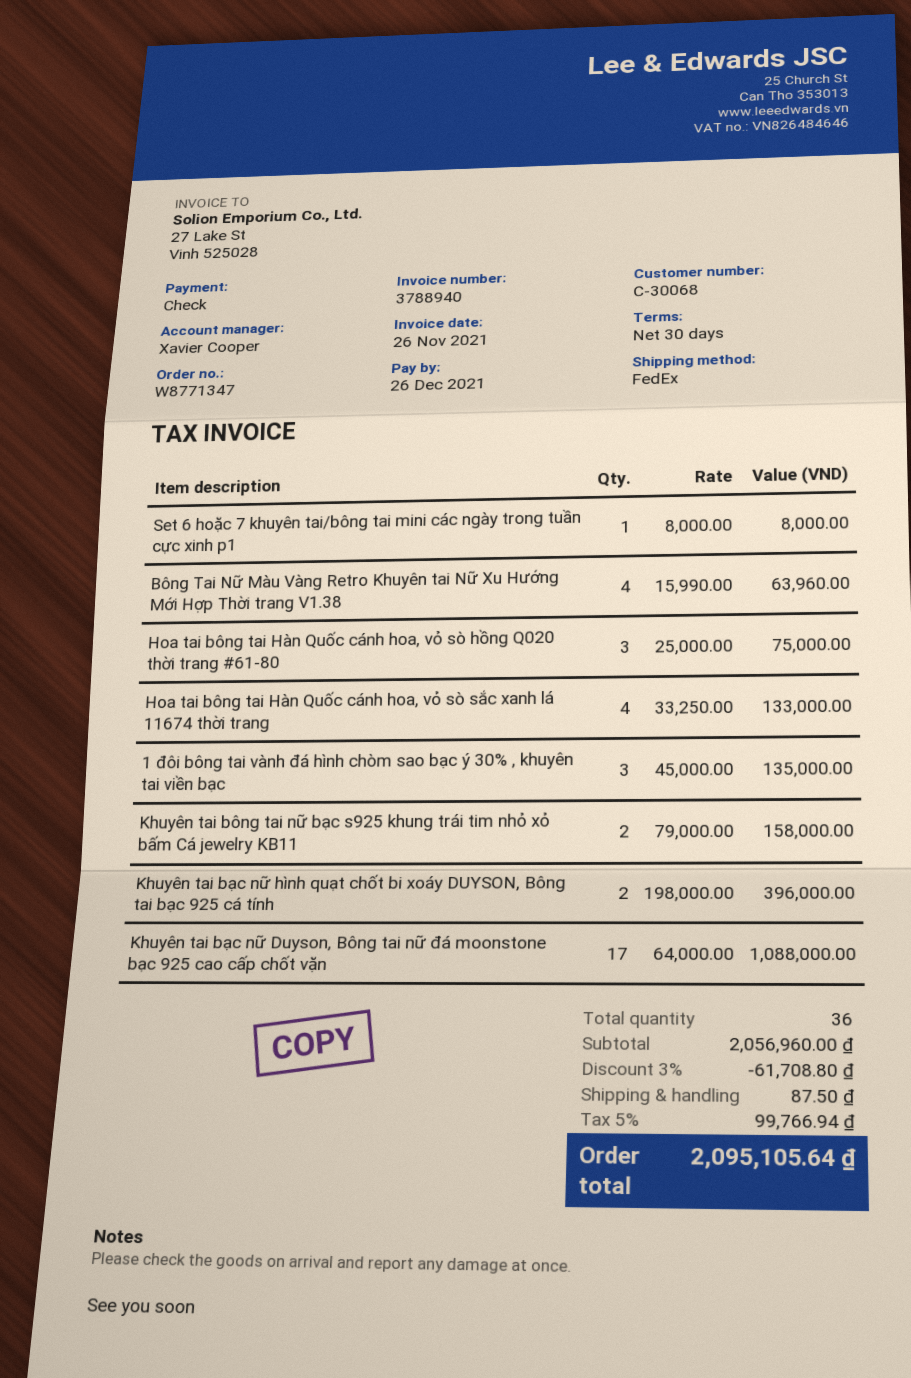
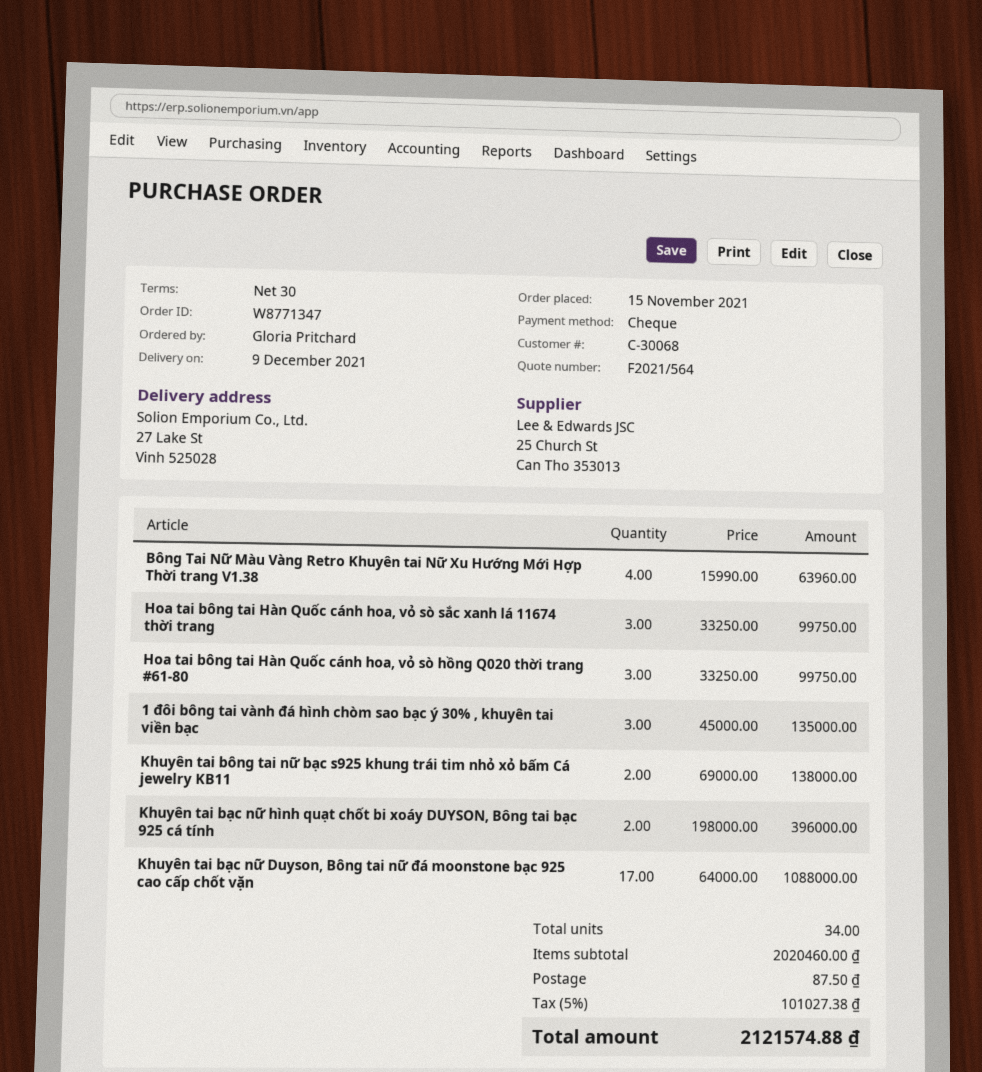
Set 6 hoặc 7 khuyên tai/bông tai mini các ngày trong tuần cực xinh p1: 1 x 8000.00 = 8000.00 -> none
Hoa tai bông tai Hàn Quốc cánh hoa, vỏ sò hồng Q020 thời trang #61-80: 3 x 25000.00 = 75000.00 -> 3 x 33250.00 = 99750.00
Hoa tai bông tai Hàn Quốc cánh hoa, vỏ sò sắc xanh lá 11674 thời trang: 4 x 33250.00 = 133000.00 -> 3 x 33250.00 = 99750.00
Khuyên tai bông tai nữ bạc s925 khung trái tim nhỏ xỏ bấm Cá jewelry KB11: 2 x 79000.00 = 158000.00 -> 2 x 69000.00 = 138000.00
total quantity: 36 -> 34
subtotal: 2056960.00 -> 2020460.00
discount: 3% = 61708.80 -> none
tax: 5% = 99766.94 -> 5% = 101027.38
total: 2095105.64 -> 2121574.88

